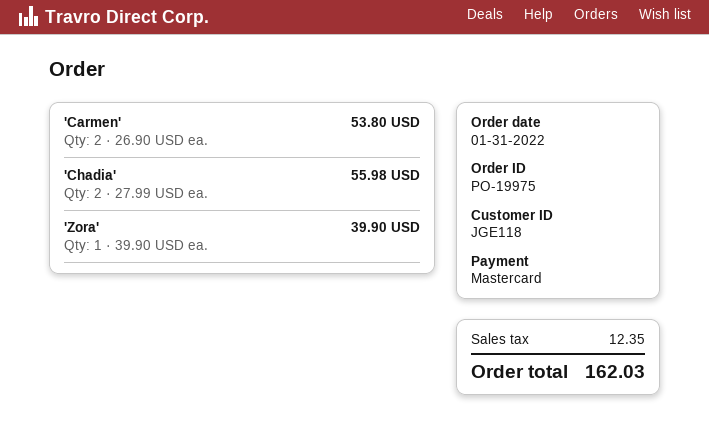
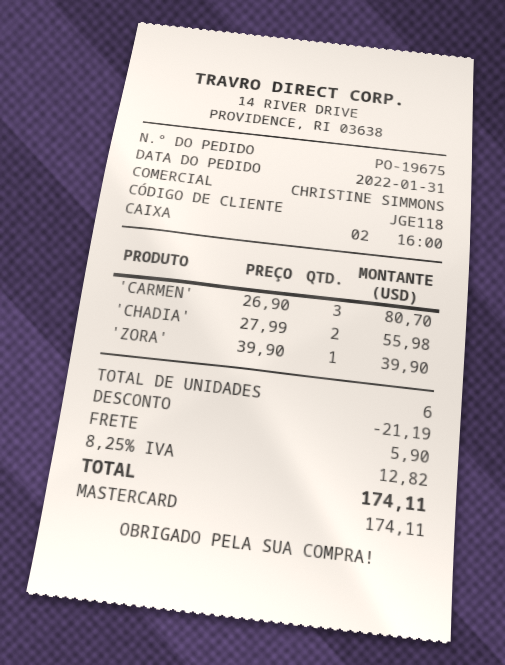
order number: PO-19975 -> PO-19675
'Carmen': 2 x 26.90 = 53.80 -> 3 x 26.90 = 80.70
discount: none -> 21.19
shipping: none -> 5.90
tax: 12.35 -> 12.82
total: 162.03 -> 174.11

